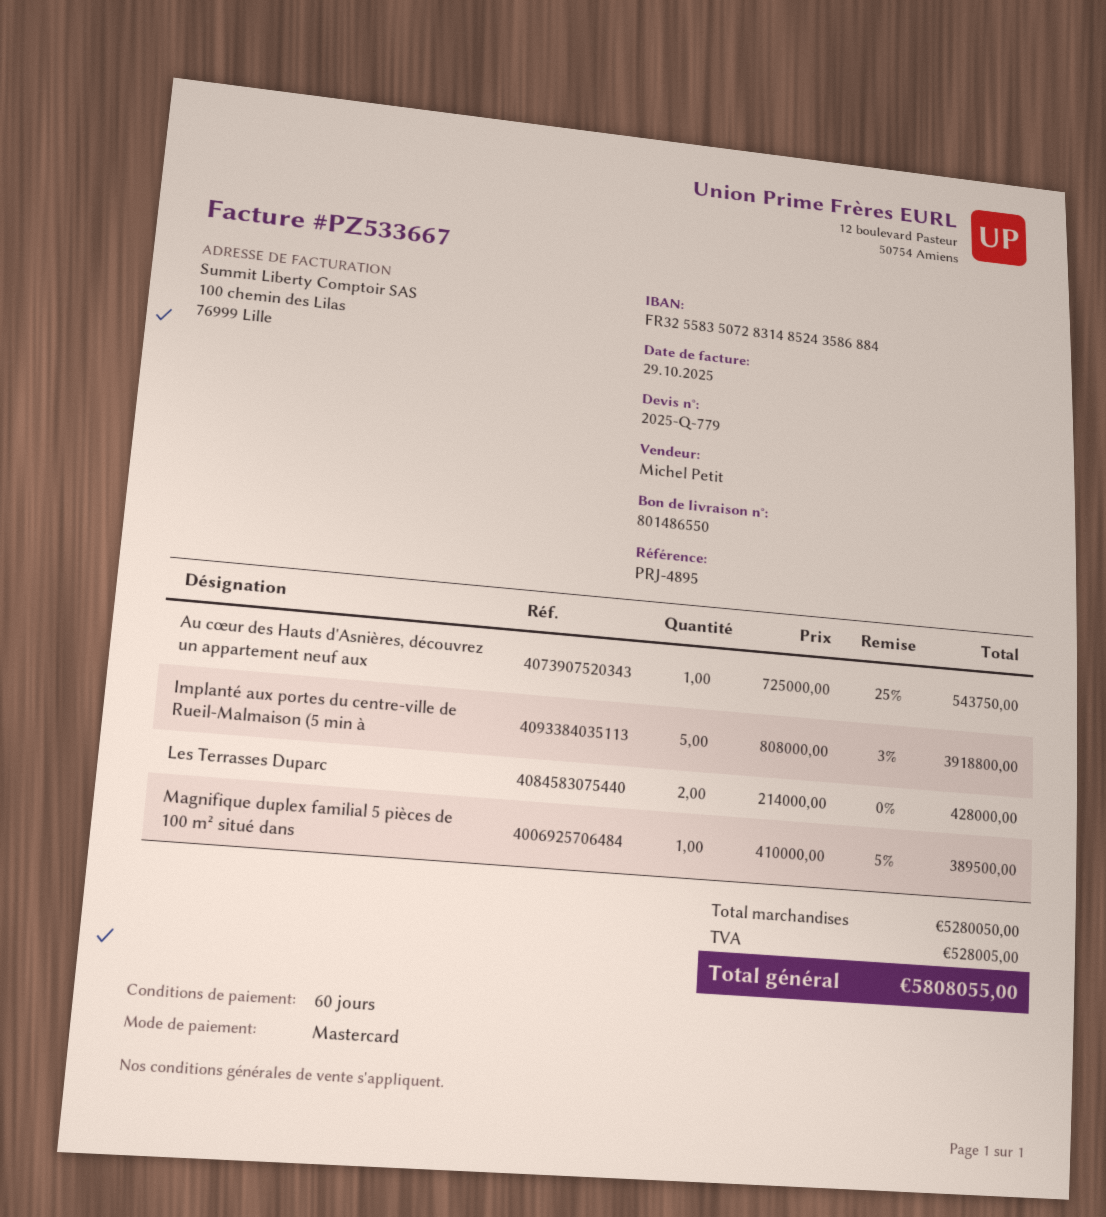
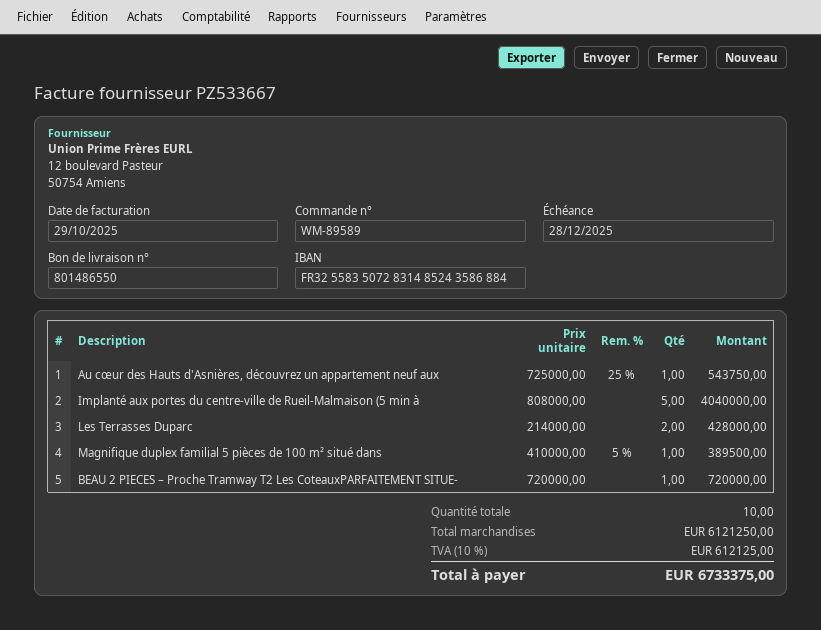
Implanté aux portes du centre-ville de Rueil-Malmaison (5 min à: 5 x 808000.00 - 3% = 3918800.00 -> 5 x 808000.00 = 4040000.00
BEAU 2 PIECES – Proche Tramway T2 Les CoteauxPARFAITEMENT SITUE-: none -> 1 x 720000.00 = 720000.00
subtotal: 5280050.00 -> 6121250.00
tax: 528005.00 -> 612125.00
total: 5808055.00 -> 6733375.00

